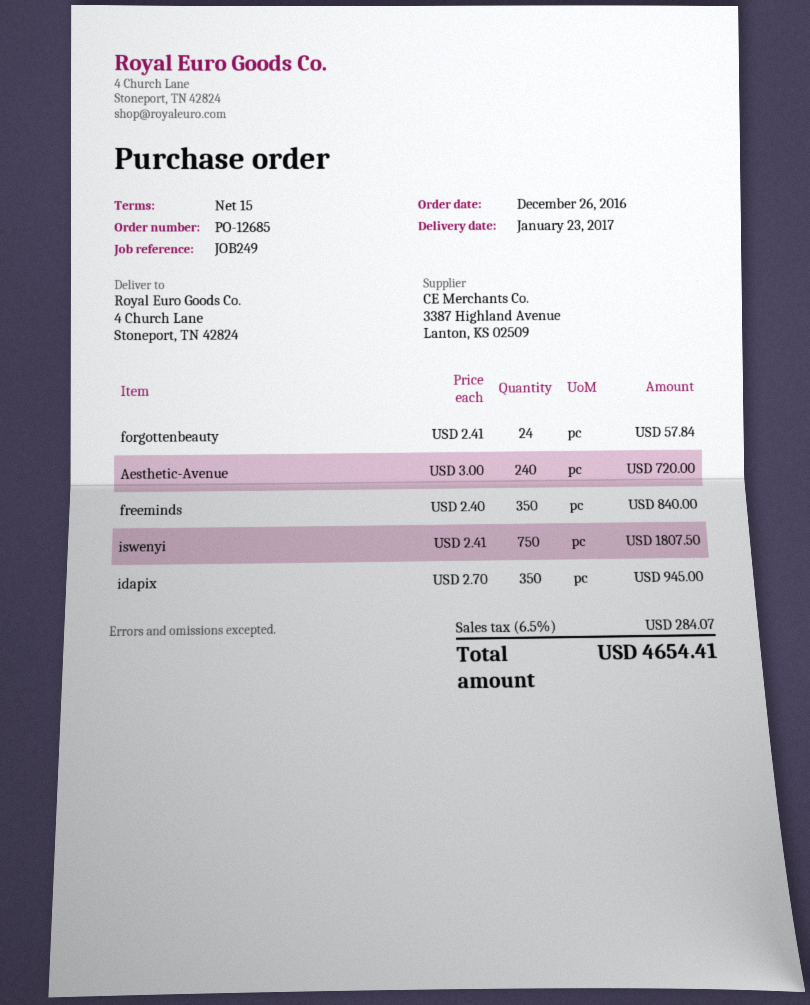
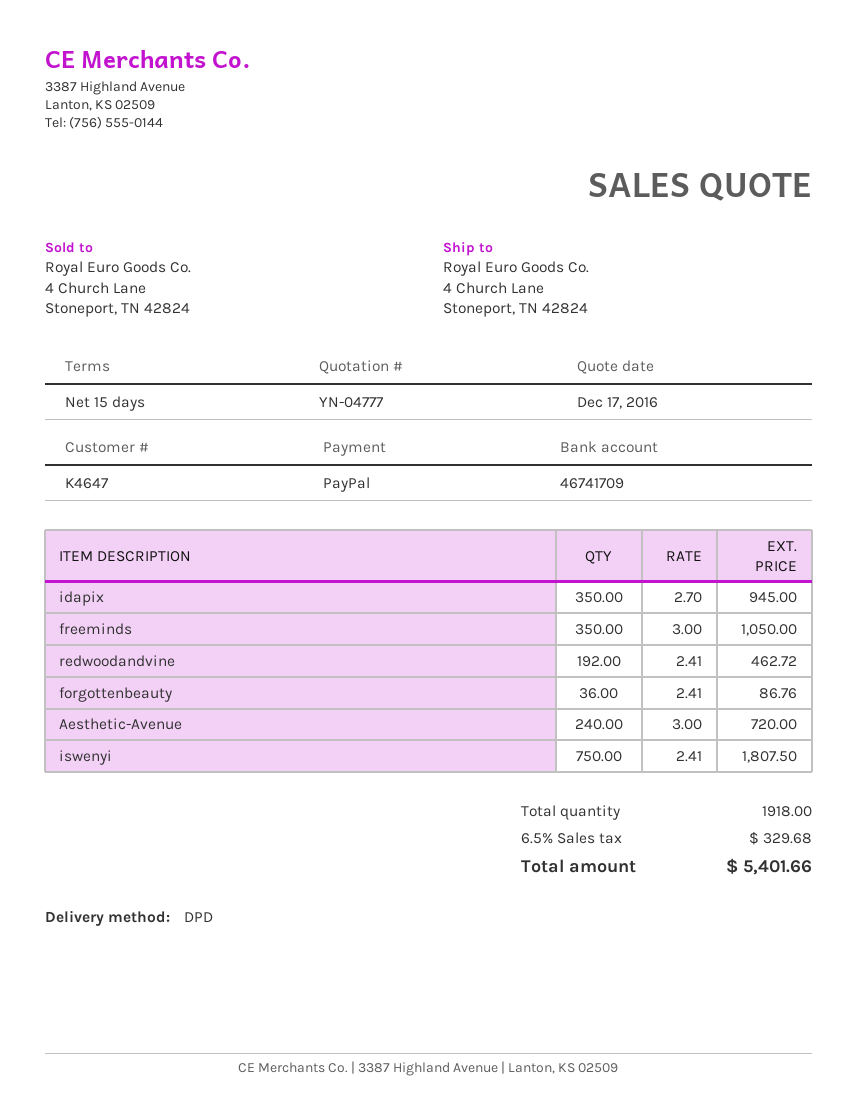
forgottenbeauty: 24 x 2.41 = 57.84 -> 36 x 2.41 = 86.76
freeminds: 350 x 2.40 = 840.00 -> 350 x 3.00 = 1050.00
redwoodandvine: none -> 192 x 2.41 = 462.72
tax: 6.5% = 284.07 -> 6.5% = 329.68
total: 4654.41 -> 5401.66

